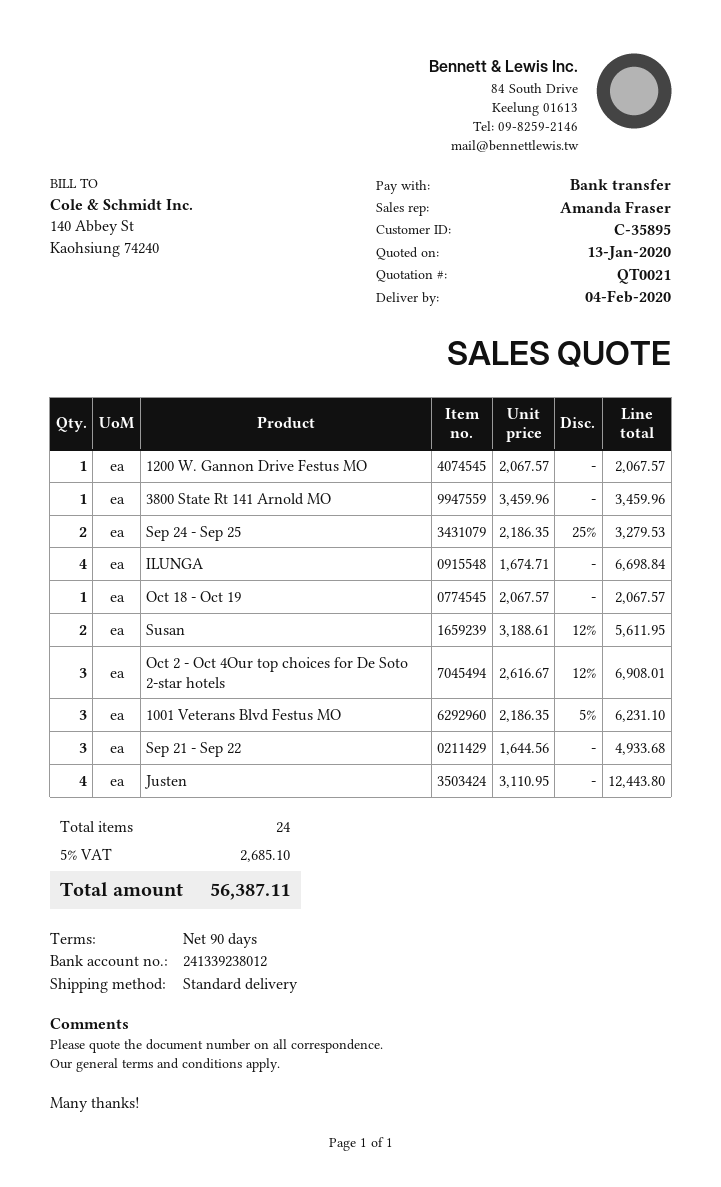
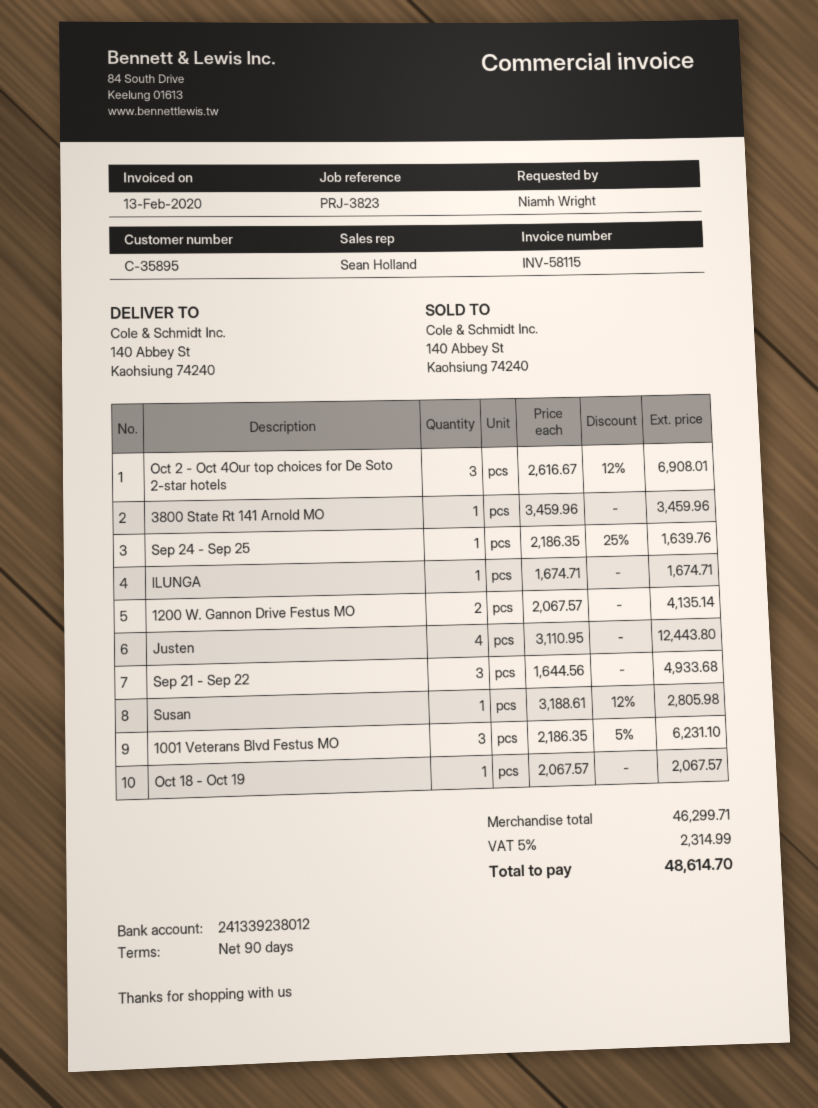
sales rep: Amanda Fraser -> Sean Holland
1200 W. Gannon Drive Festus MO: 1 x 2067.57 = 2067.57 -> 2 x 2067.57 = 4135.14
Sep 24 - Sep 25: 2 x 2186.35 - 25% = 3279.53 -> 1 x 2186.35 - 25% = 1639.76
ILUNGA: 4 x 1674.71 = 6698.84 -> 1 x 1674.71 = 1674.71
Susan: 2 x 3188.61 - 12% = 5611.95 -> 1 x 3188.61 - 12% = 2805.98
tax: 5% = 2685.10 -> 5% = 2314.99
total: 56387.11 -> 48614.70

